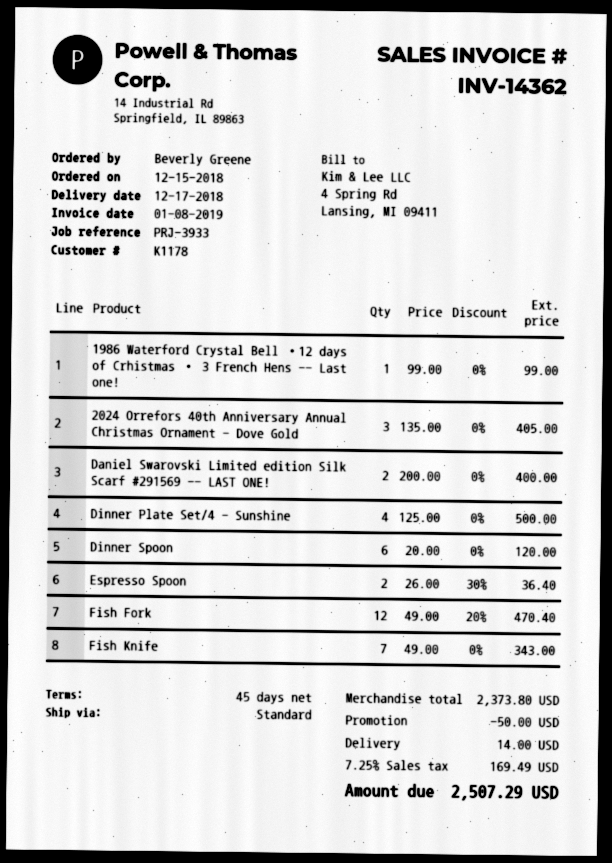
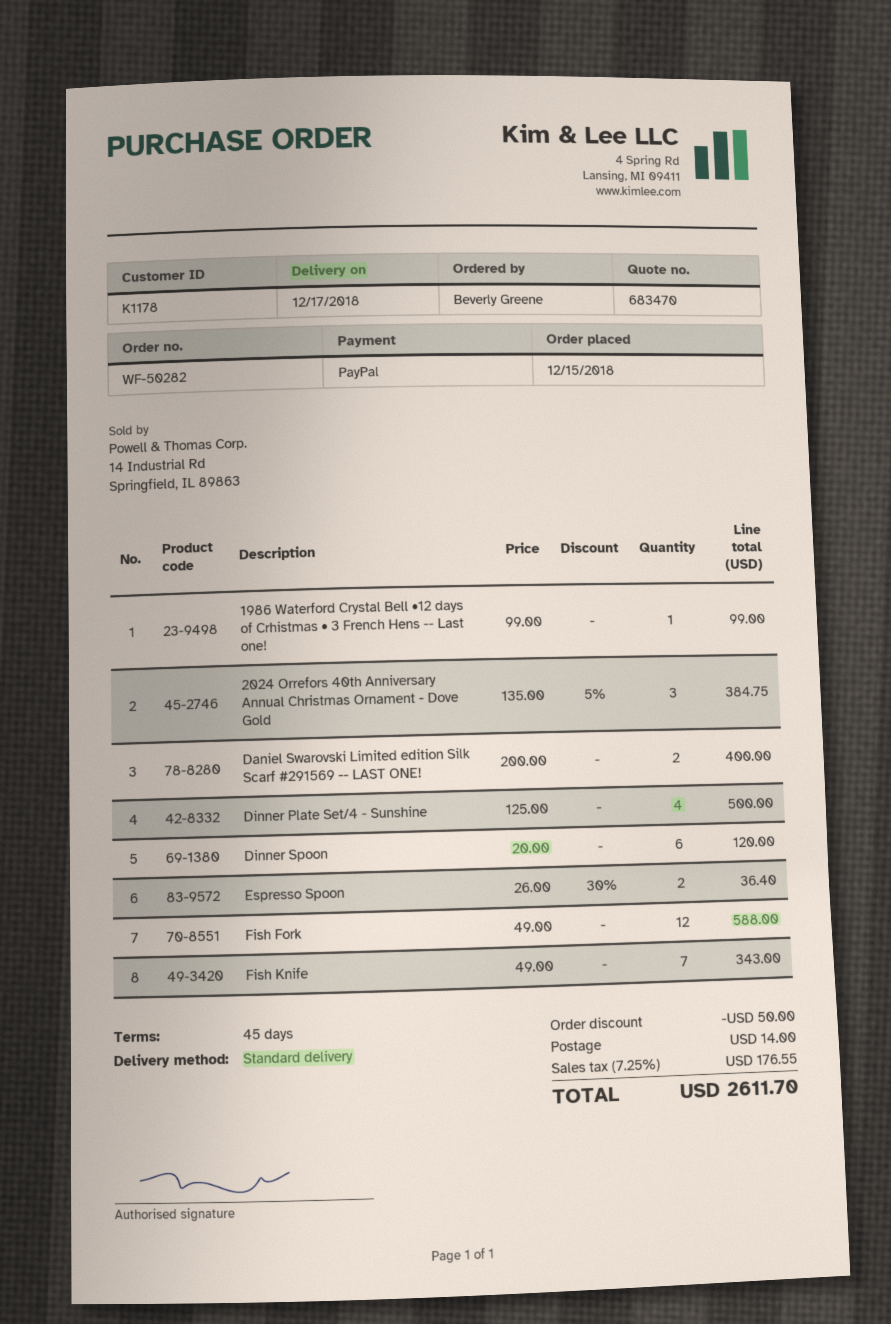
2024 Orrefors 40th Anniversary Annual Christmas Ornament - Dove Gold: 3 x 135.00 = 405.00 -> 3 x 135.00 - 5% = 384.75
Fish Fork: 12 x 49.00 - 20% = 470.40 -> 12 x 49.00 = 588.00
tax: 7.25% = 169.49 -> 7.25% = 176.55
total: 2507.29 -> 2611.70

